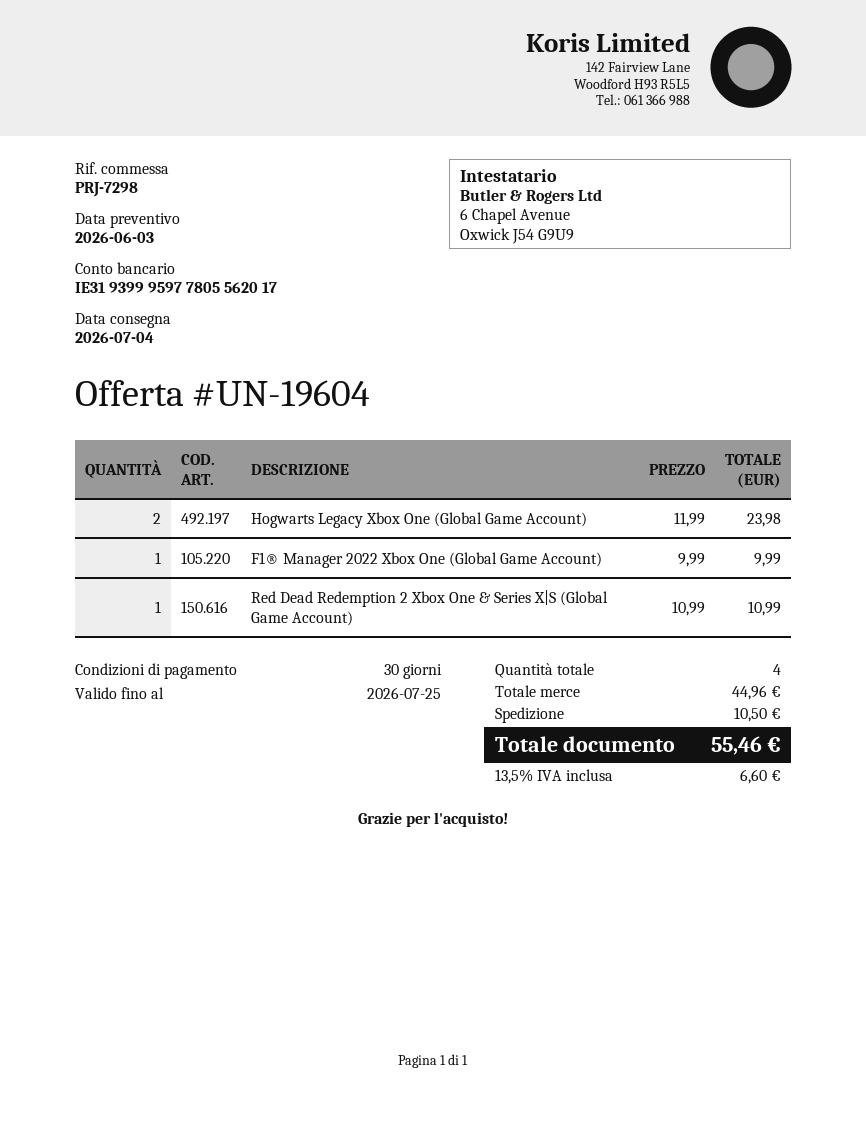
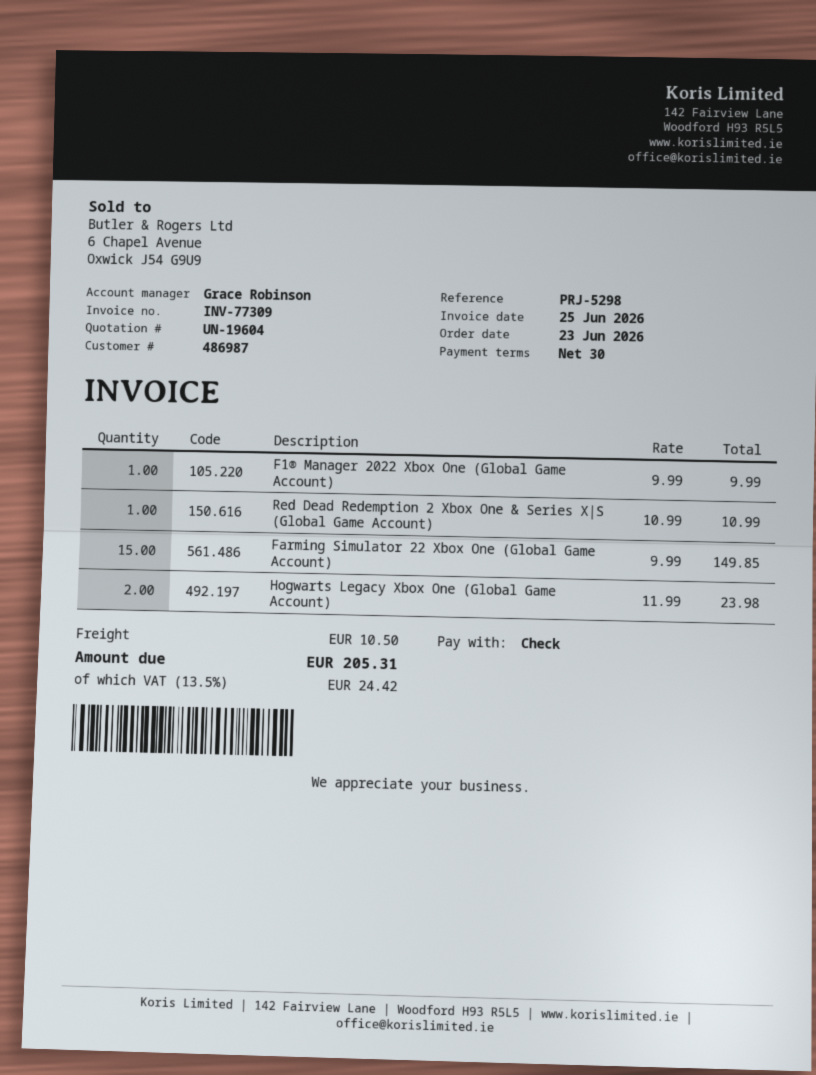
reference: PRJ-7298 -> PRJ-5298
Farming Simulator 22 Xbox One (Global Game Account): none -> 15 x 9.99 = 149.85
tax: 13.5% = 6.60 -> 13.5% = 24.42
total: 55.46 -> 205.31

